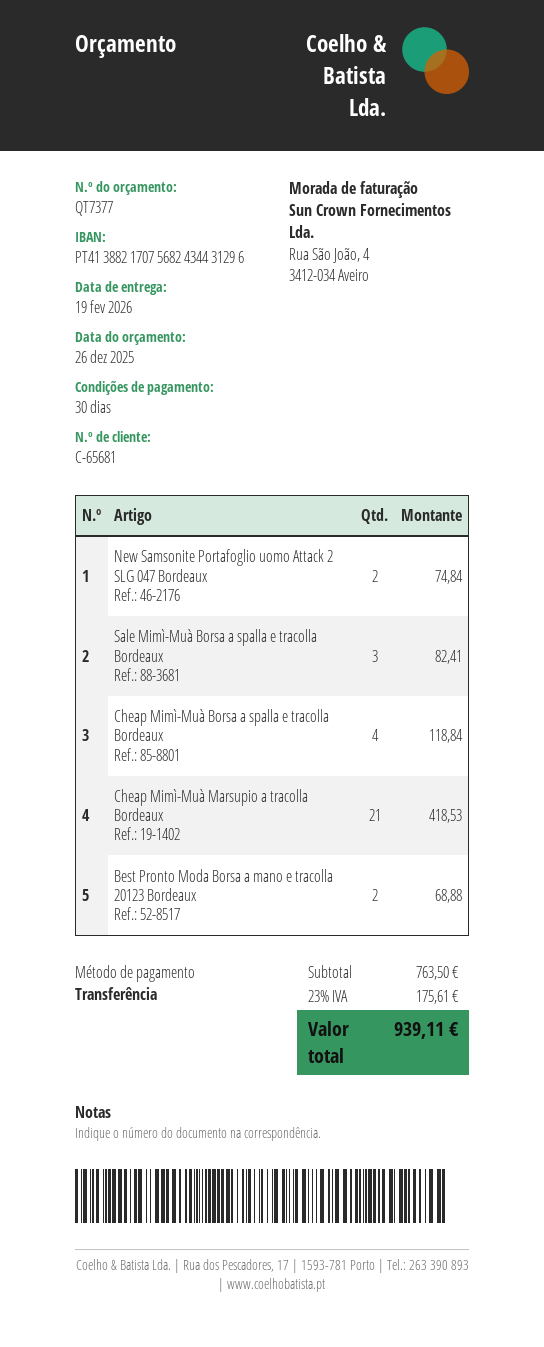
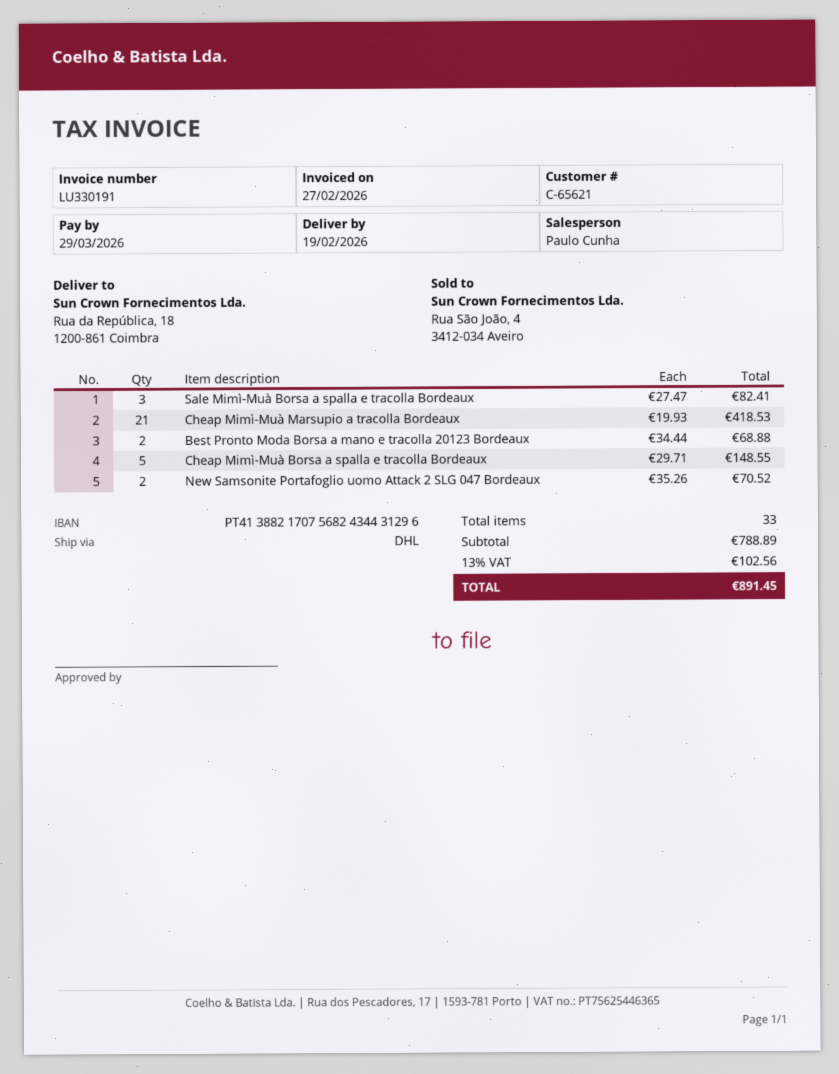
customer number: C-65681 -> C-65621
New Samsonite Portafoglio uomo Attack 2 SLG 047 Bordeaux: 2 for 74.84 -> 2 for 70.52
Cheap Mimì-Muà Borsa a spalla e tracolla Bordeaux: 4 for 118.84 -> 5 for 148.55
subtotal: 763.50 -> 788.89
tax: 23% = 175.61 -> 13% = 102.56
total: 939.11 -> 891.45

